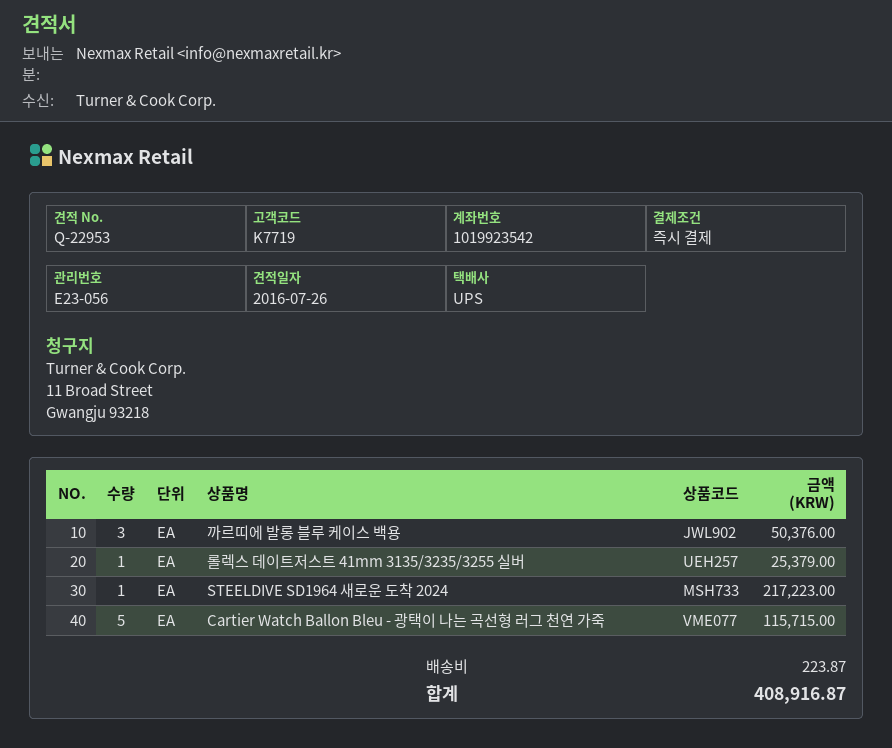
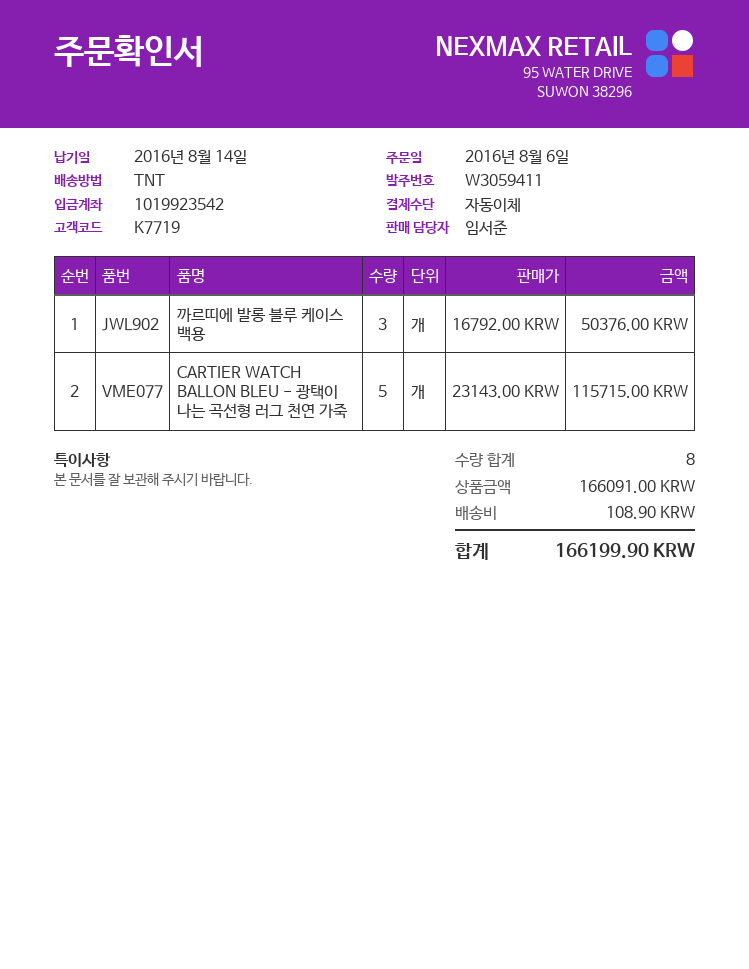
shipping method: UPS -> TNT
롤렉스 데이트저스트 41mm 3135/3235/3255 실버: 1 for 25379.00 -> none
STEELDIVE SD1964 새로운 도착 2024: 1 for 217223.00 -> none
shipping: 223.87 -> 108.90
total: 408916.87 -> 166199.90

